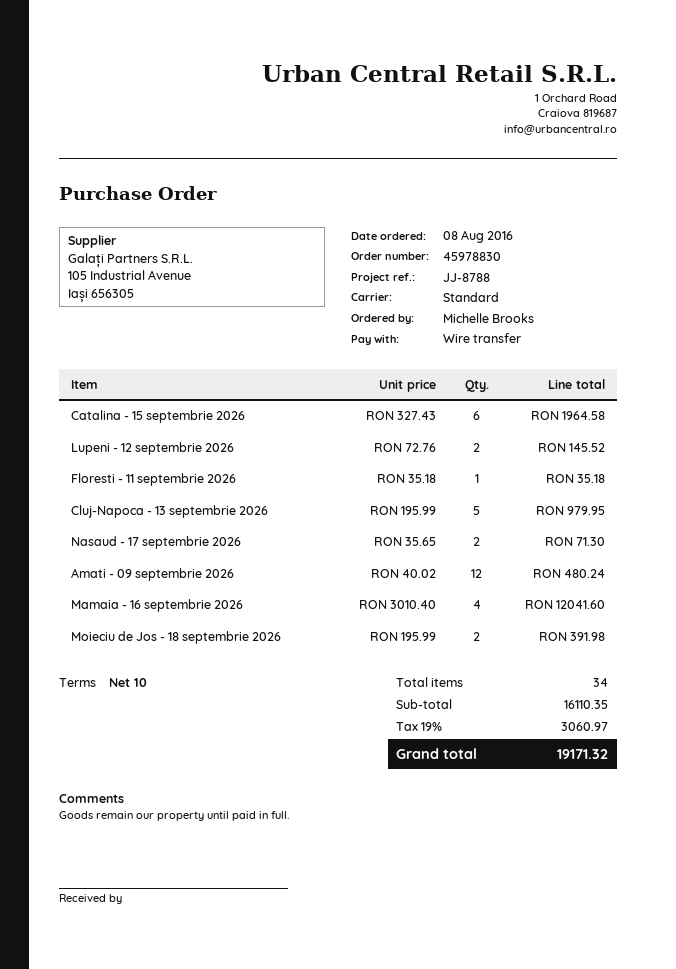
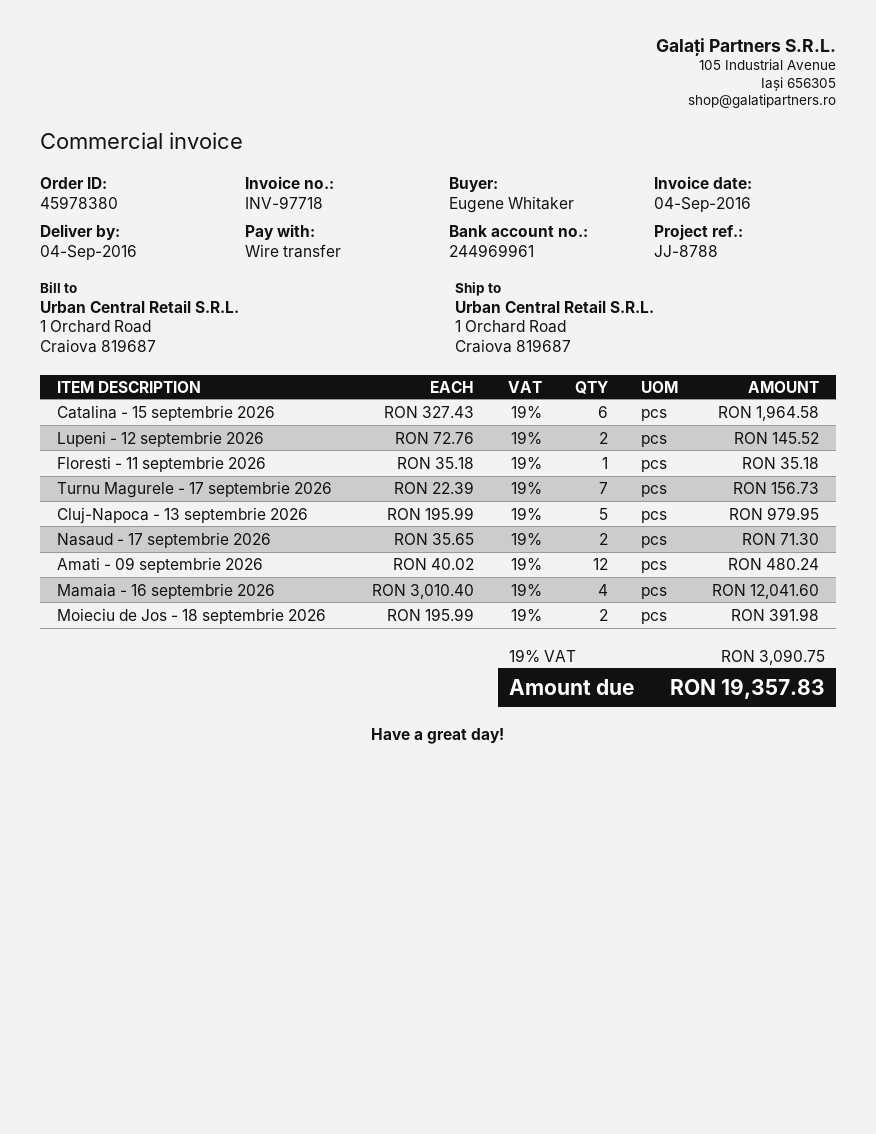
order number: 45978830 -> 45978380
ordered by: Michelle Brooks -> Eugene Whitaker
Turnu Magurele - 17 septembrie 2026: none -> 7 x 22.39 = 156.73
tax: 19% = 3060.97 -> 19% = 3090.75
total: 19171.32 -> 19357.83

